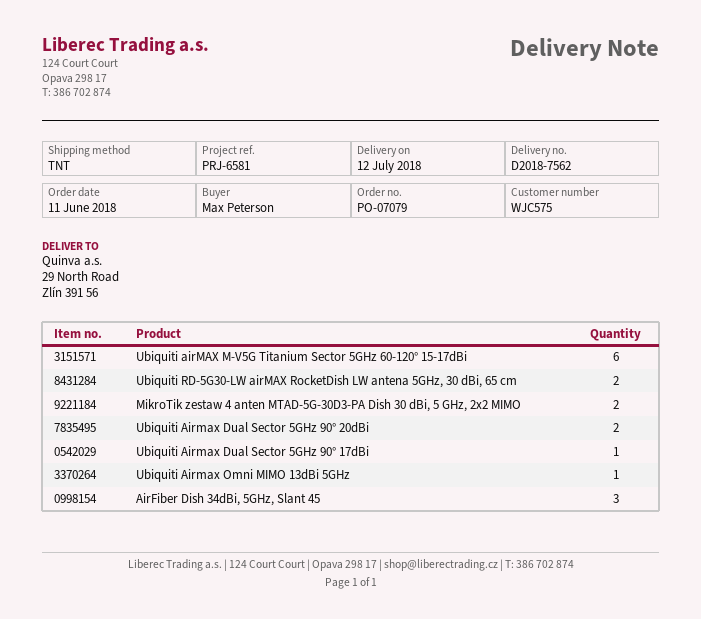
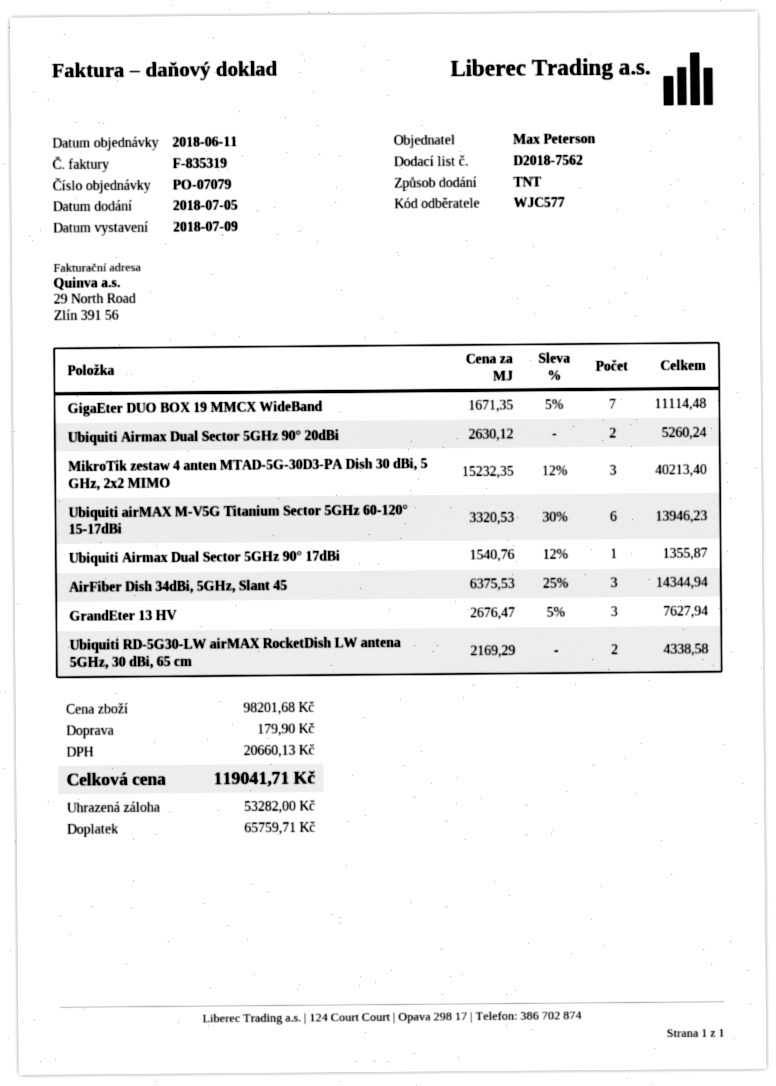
delivery date: 2018-07-12 -> 2018-07-05
customer number: WJC575 -> WJC577
MikroTik zestaw 4 anten MTAD-5G-30D3-PA Dish 30 dBi, 5 GHz, 2x2 MIMO: 2 -> 3
Ubiquiti Airmax Omni MIMO 13dBi 5GHz: 1 -> none
GigaEter DUO BOX 19 MMCX WideBand: none -> 7
GrandEter 13 HV: none -> 3

